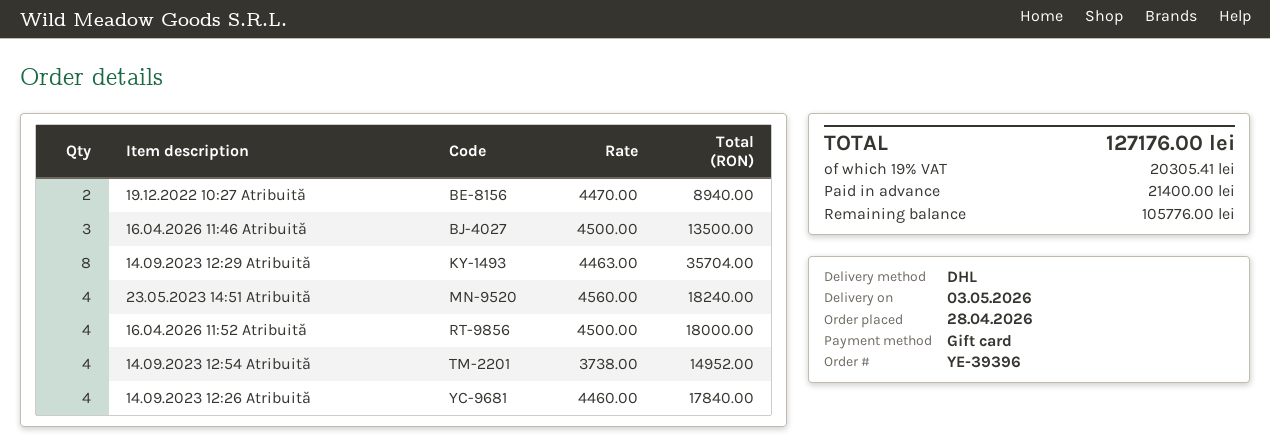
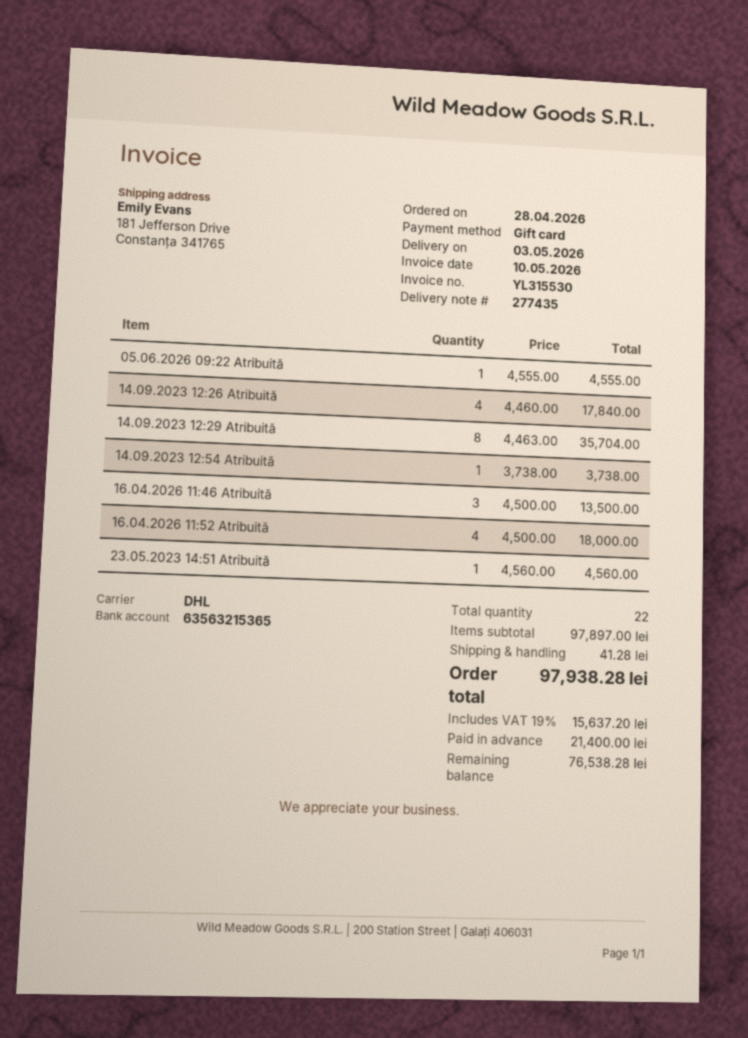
19.12.2022 10:27 Atribuită: 2 x 4470.00 = 8940.00 -> none
23.05.2023 14:51 Atribuită: 4 x 4560.00 = 18240.00 -> 1 x 4560.00 = 4560.00
14.09.2023 12:54 Atribuită: 4 x 3738.00 = 14952.00 -> 1 x 3738.00 = 3738.00
05.06.2026 09:22 Atribuită: none -> 1 x 4555.00 = 4555.00
shipping: none -> 41.28
tax: 19% = 20305.41 -> 19% = 15637.20
total: 127176.00 -> 97938.28
balance: 105776.00 -> 76538.28

